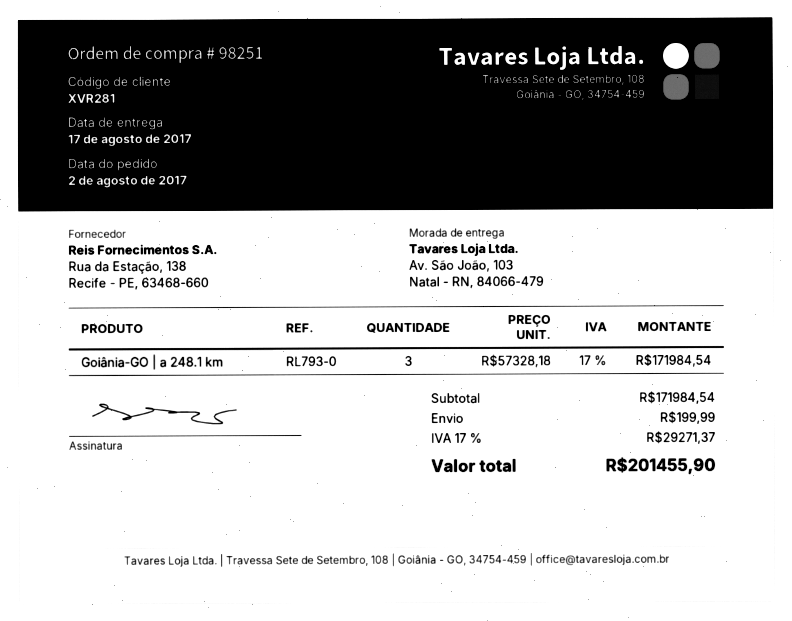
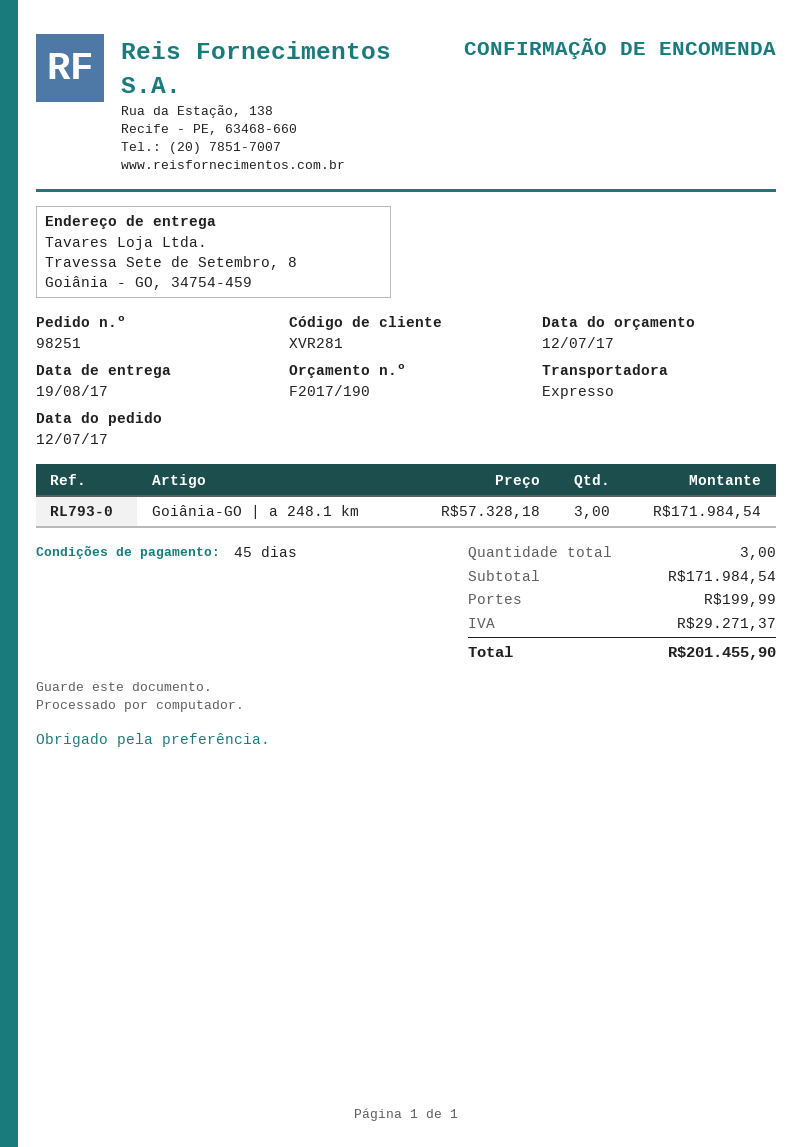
order date: 2017-08-02 -> 2017-07-12
delivery date: 2017-08-17 -> 2017-08-19
ship to: Av. São João, 103, Natal - RN, 84066-479 -> Travessa Sete de Setembro, 8, Goiânia - GO, 34754-459

